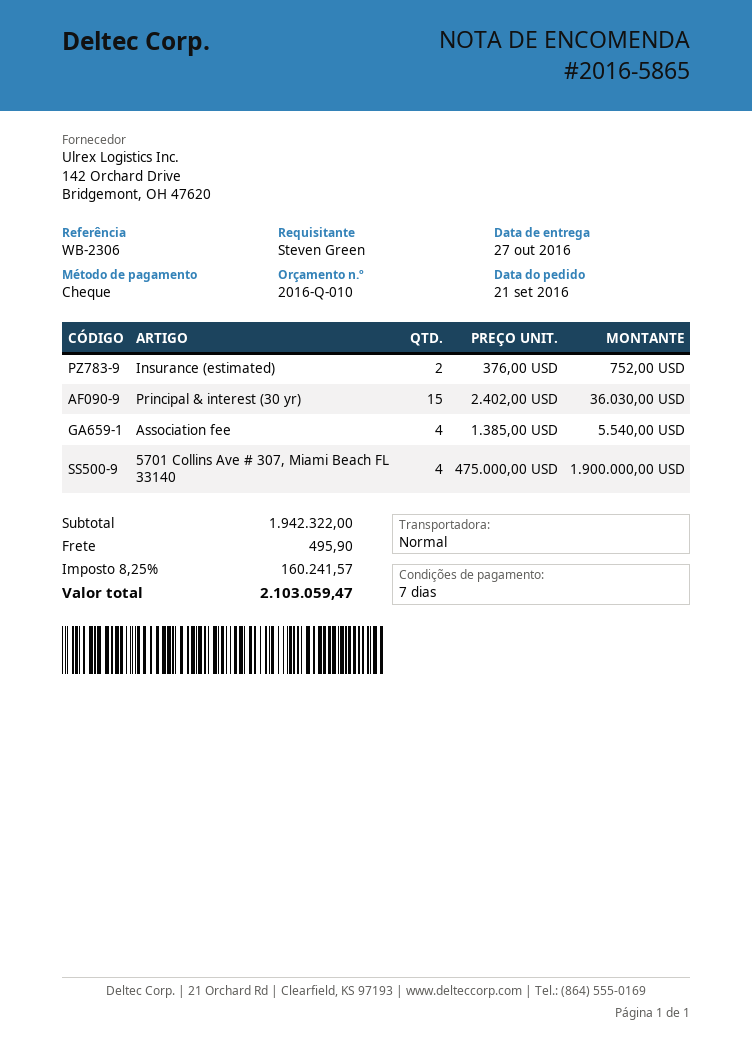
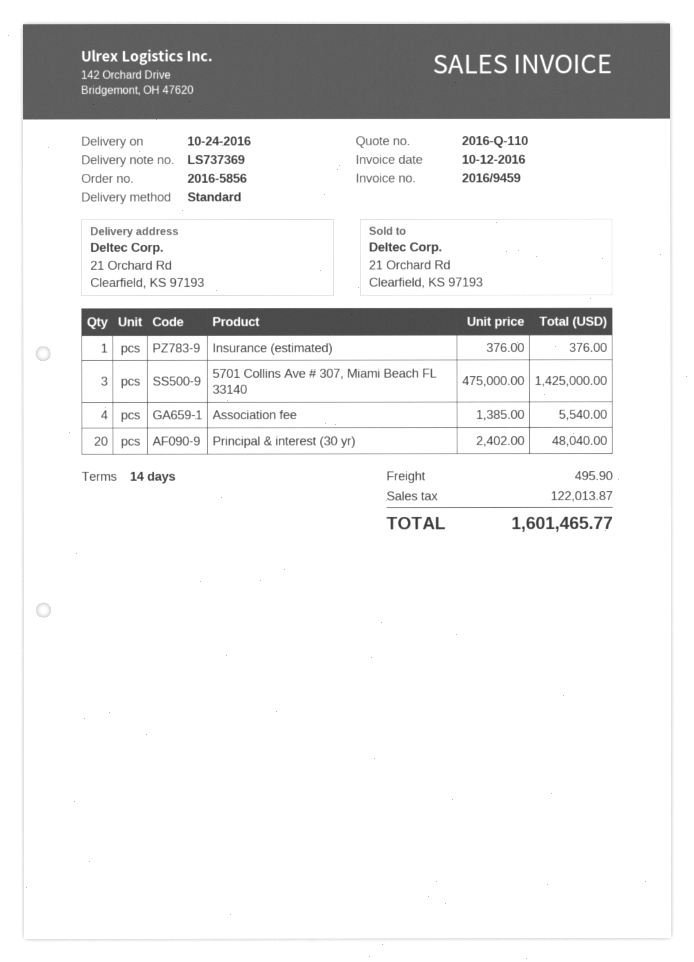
quote number: 2016-Q-010 -> 2016-Q-110
order number: 2016-5865 -> 2016-5856
delivery date: 2016-10-27 -> 2016-10-24
payment terms: 7 days -> 14 days
Insurance (estimated): 2 x 376.00 = 752.00 -> 1 x 376.00 = 376.00
Principal & interest (30 yr): 15 x 2402.00 = 36030.00 -> 20 x 2402.00 = 48040.00
5701 Collins Ave # 307, Miami Beach FL 33140: 4 x 475000.00 = 1900000.00 -> 3 x 475000.00 = 1425000.00
tax: 160241.57 -> 122013.87
total: 2103059.47 -> 1601465.77

